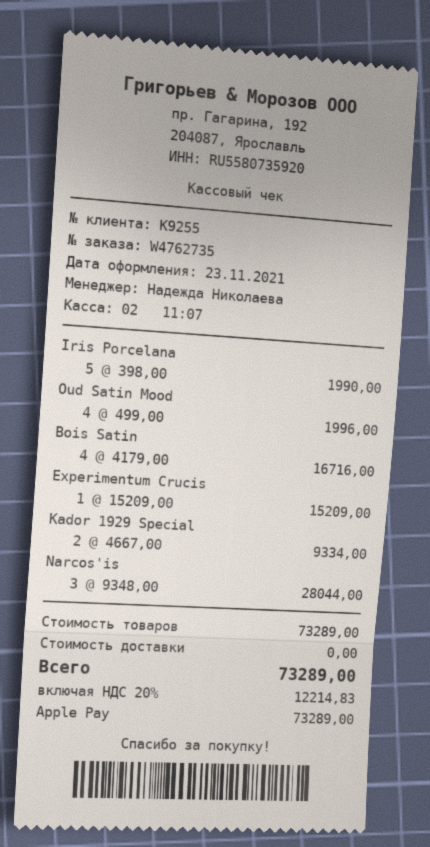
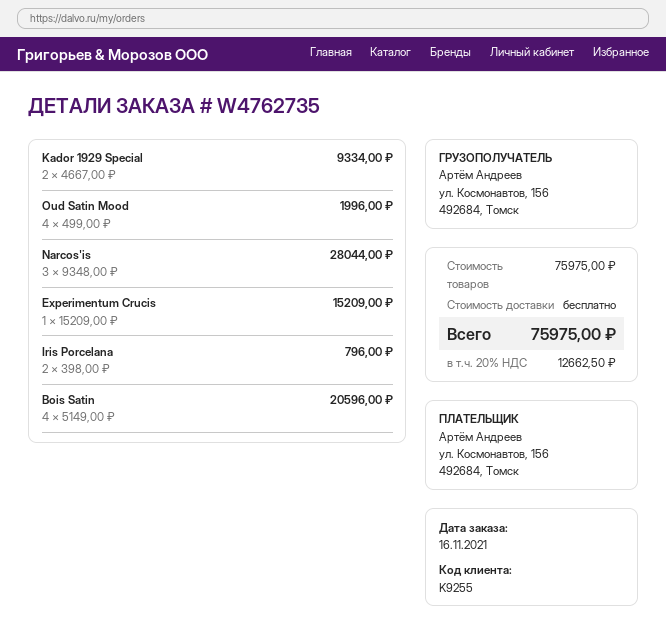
order date: 2021-11-23 -> 2021-11-16
Iris Porcelana: 5 x 398.00 = 1990.00 -> 2 x 398.00 = 796.00
Bois Satin: 4 x 4179.00 = 16716.00 -> 4 x 5149.00 = 20596.00
subtotal: 73289.00 -> 75975.00
tax: 20% = 12214.83 -> 20% = 12662.50
total: 73289.00 -> 75975.00

